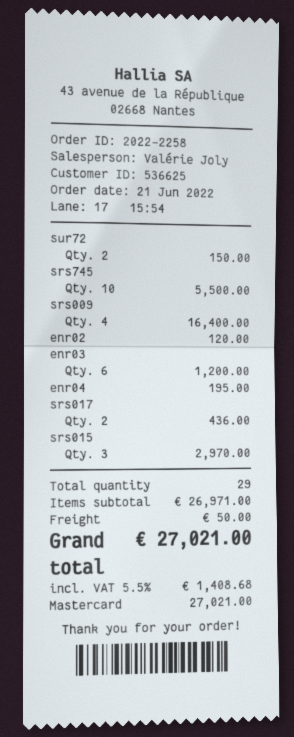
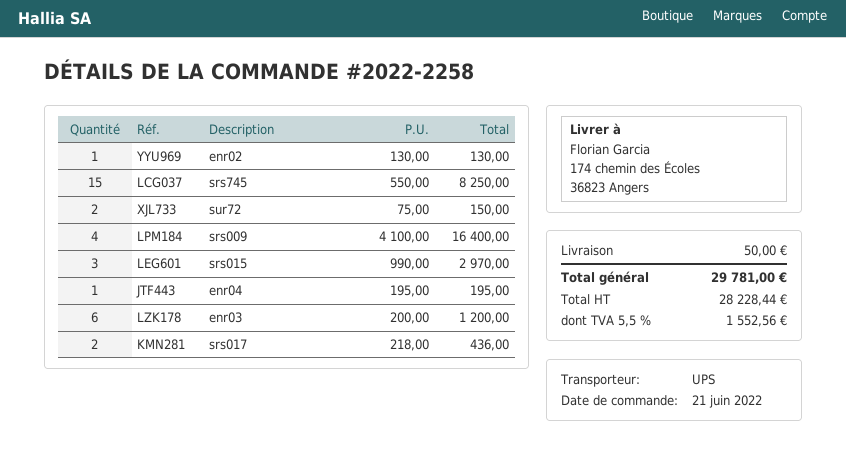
srs745: 10 for 5500.00 -> 15 for 8250.00
enr02: 1 for 120.00 -> 1 for 130.00
tax: 5.5% = 1408.68 -> 5.5% = 1552.56
total: 27021.00 -> 29781.00

